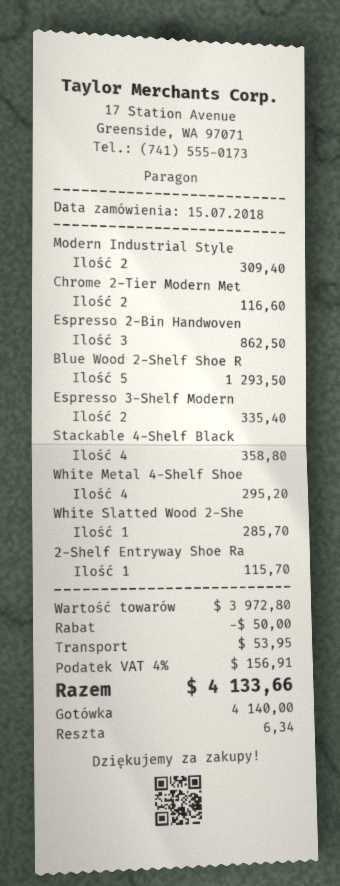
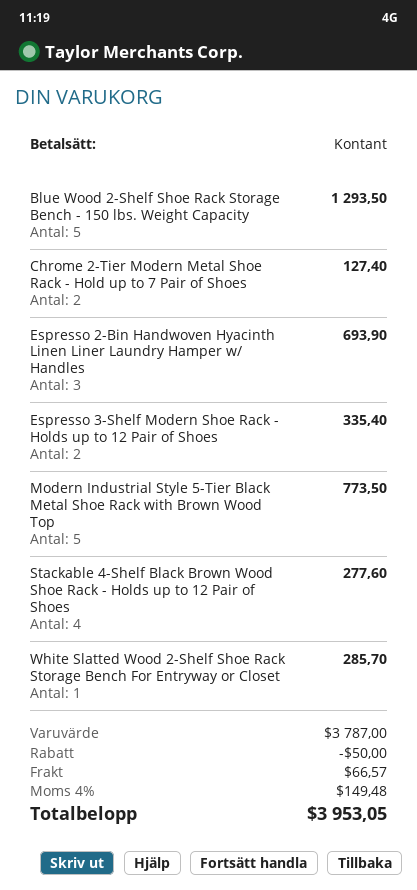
Modern Industrial Style: 2 for 309.40 -> 5 for 773.50
Chrome 2-Tier Modern Met: 2 for 116.60 -> 2 for 127.40
Espresso 2-Bin Handwoven: 3 for 862.50 -> 3 for 693.90
Stackable 4-Shelf Black: 4 for 358.80 -> 4 for 277.60
White Metal 4-Shelf Shoe: 4 for 295.20 -> none
2-Shelf Entryway Shoe Ra: 1 for 115.70 -> none
subtotal: 3972.80 -> 3787.00
shipping: 53.95 -> 66.57
tax: 4% = 156.91 -> 4% = 149.48
total: 4133.66 -> 3953.05

